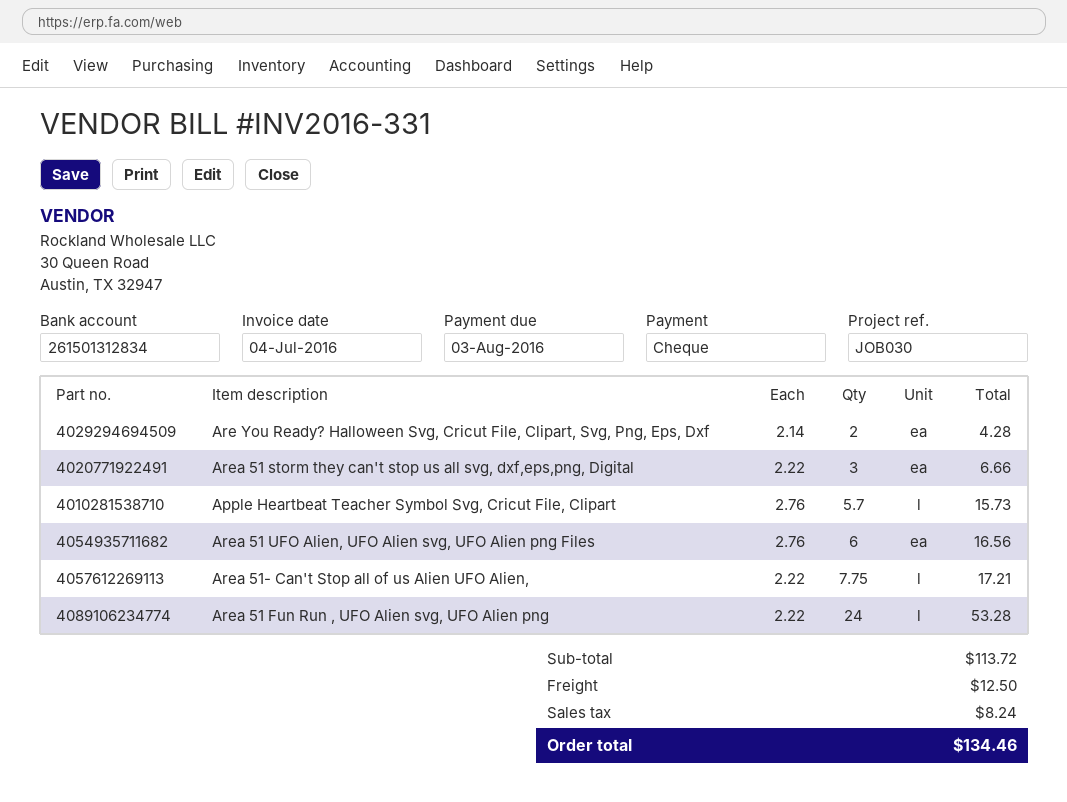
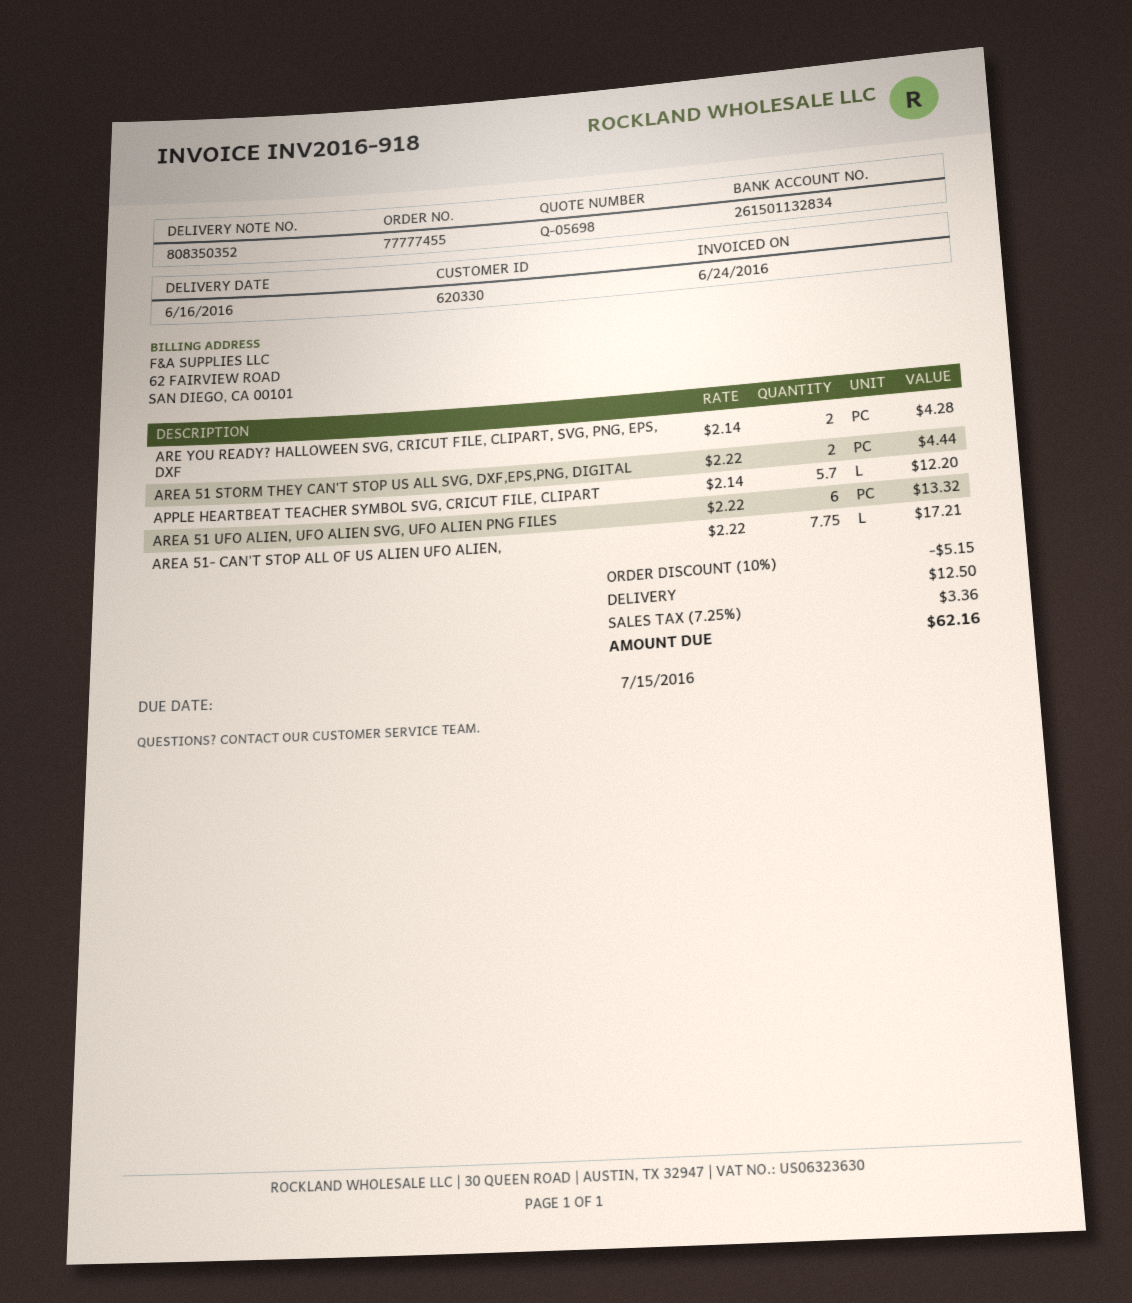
invoice number: INV2016-331 -> INV2016-918
invoice date: 2016-07-04 -> 2016-06-24
due date: 2016-08-03 -> 2016-07-15
bank account: 261501312834 -> 261501132834
Area 51 storm they can't stop us all svg, dxf,eps,png, Digital: 3 x 2.22 = 6.66 -> 2 x 2.22 = 4.44
Apple Heartbeat Teacher Symbol Svg, Cricut File, Clipart: 5.7 x 2.76 = 15.73 -> 5.7 x 2.14 = 12.20
Area 51 UFO Alien, UFO Alien svg, UFO Alien png Files: 6 x 2.76 = 16.56 -> 6 x 2.22 = 13.32
Area 51 Fun Run , UFO Alien svg, UFO Alien png: 24 x 2.22 = 53.28 -> none
discount: none -> 10% = 5.15
tax: 8.24 -> 3.36
total: 134.46 -> 62.16

